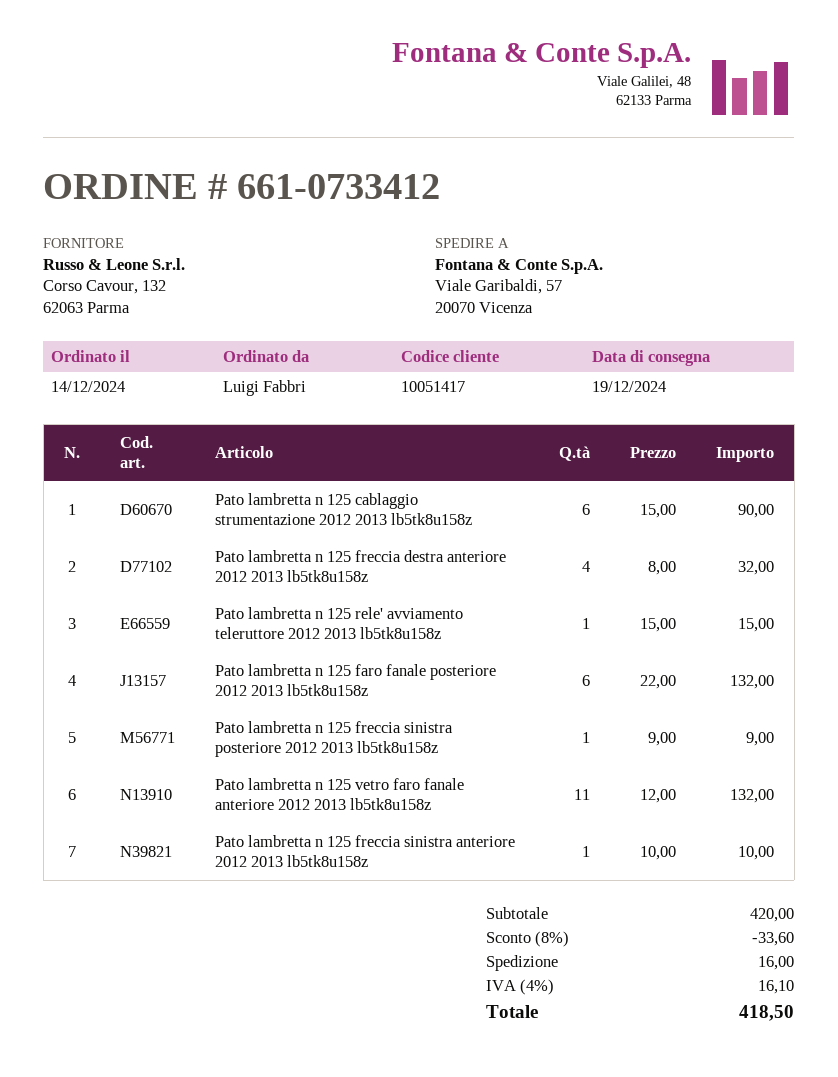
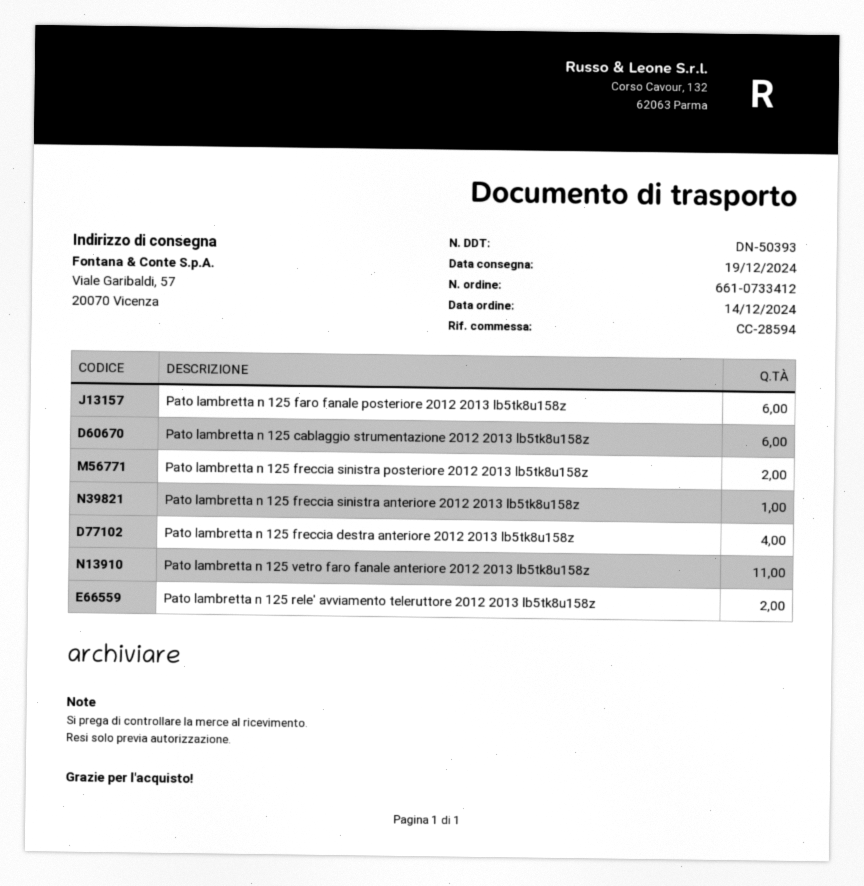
Pato lambretta n 125 rele' avviamento teleruttore 2012 2013 lb5tk8u158z: 1 -> 2
Pato lambretta n 125 freccia sinistra posteriore 2012 2013 lb5tk8u158z: 1 -> 2

